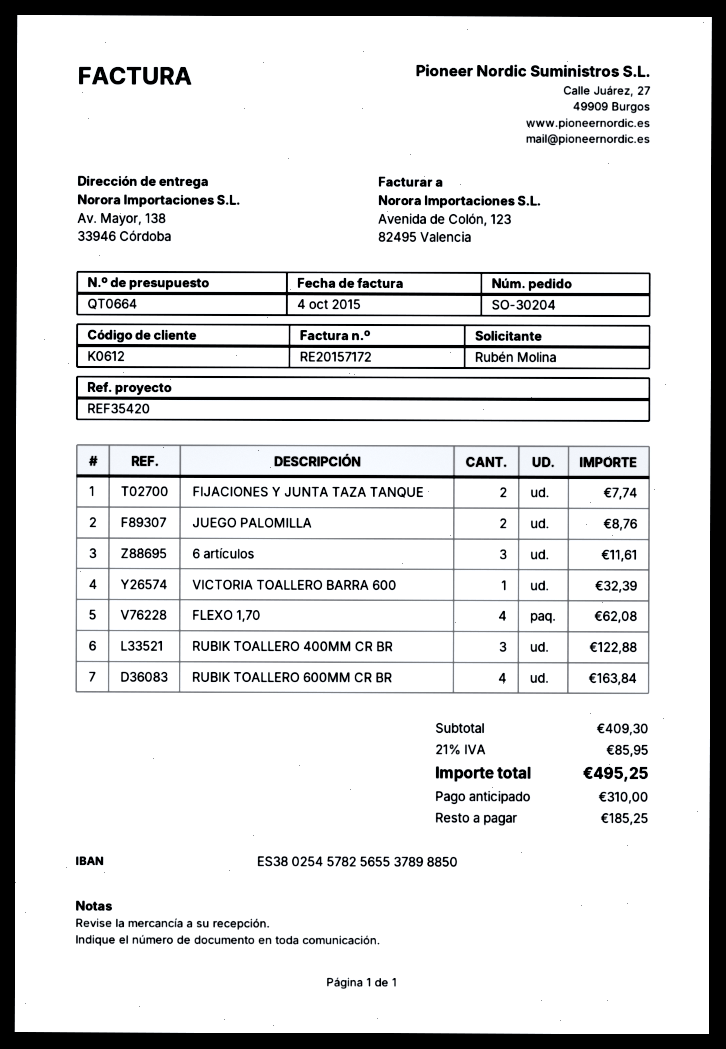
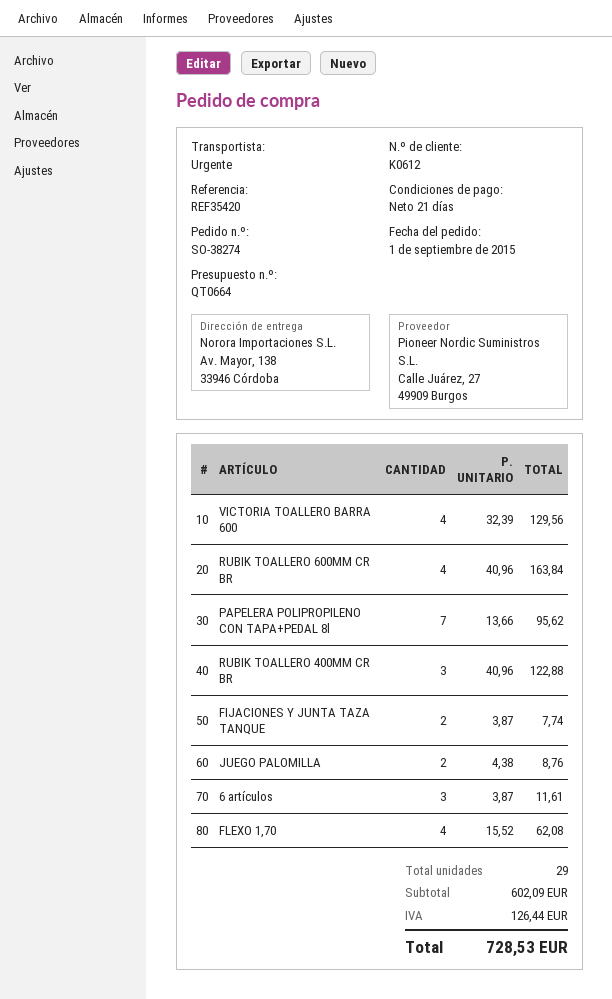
order number: SO-30204 -> SO-38274
VICTORIA TOALLERO BARRA 600: 1 for 32.39 -> 4 for 129.56
PAPELERA POLIPROPILENO CON TAPA+PEDAL 8l: none -> 7 for 95.62
subtotal: 409.30 -> 602.09
tax: 85.95 -> 126.44
total: 495.25 -> 728.53

